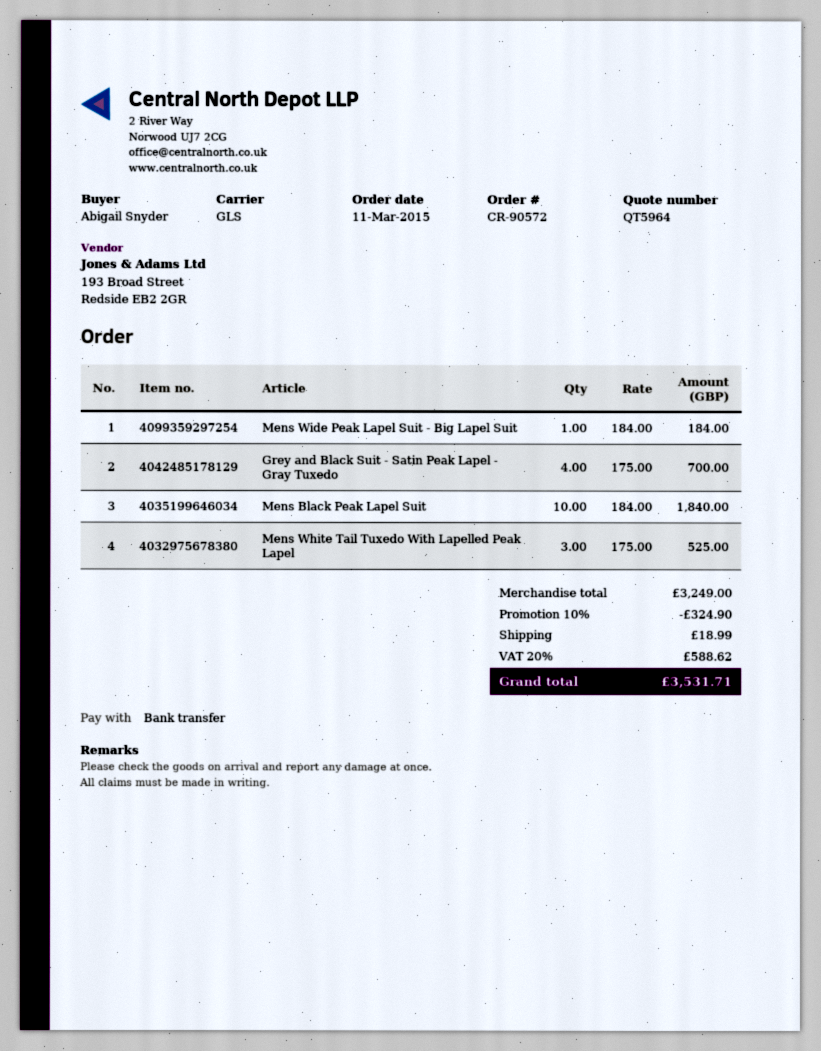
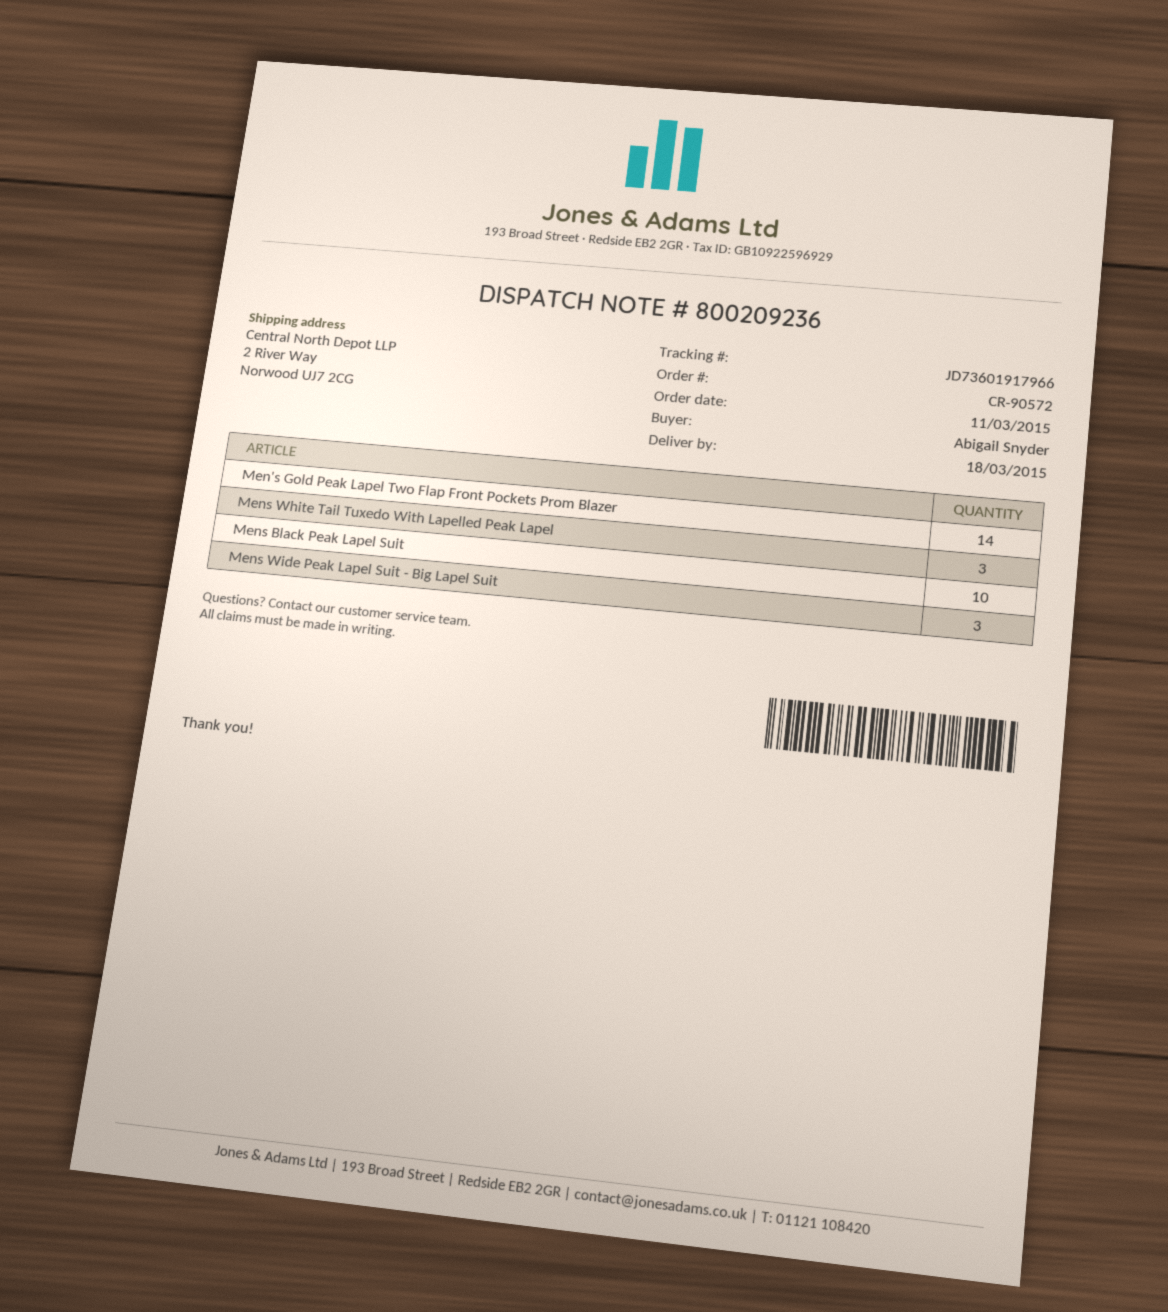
Mens Wide Peak Lapel Suit - Big Lapel Suit: 1 -> 3
Grey and Black Suit - Satin Peak Lapel - Gray Tuxedo: 4 -> none
Men's Gold Peak Lapel Two Flap Front Pockets Prom Blazer: none -> 14

